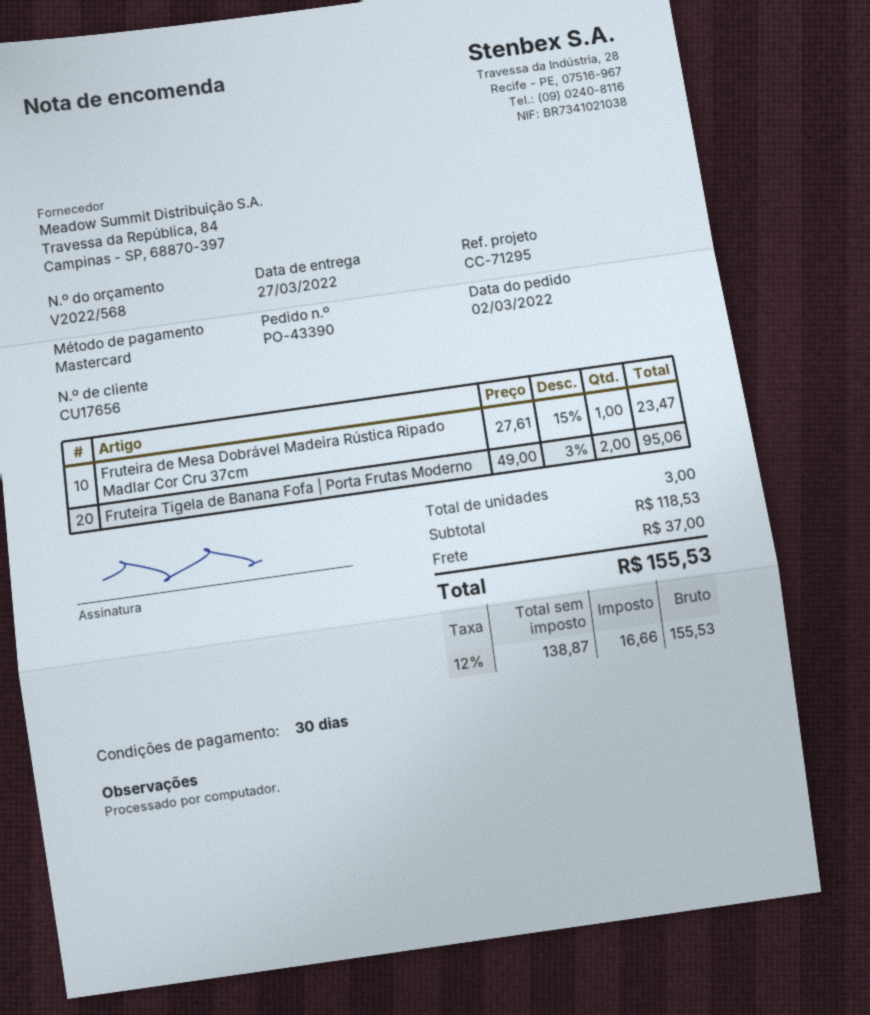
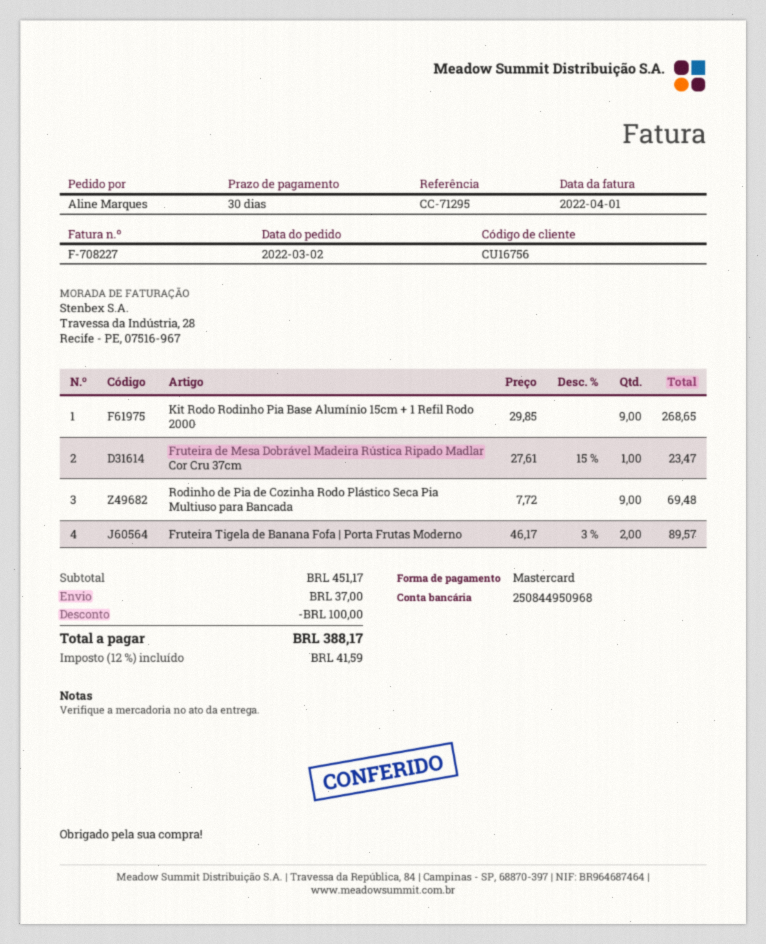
customer number: CU17656 -> CU16756
Fruteira Tigela de Banana Fofa | Porta Frutas Moderno: 2 x 49.00 - 3% = 95.06 -> 2 x 46.17 - 3% = 89.57
Kit Rodo Rodinho Pia Base Alumínio 15cm + 1 Refil Rodo 2000: none -> 9 x 29.85 = 268.65
Rodinho de Pia de Cozinha Rodo Plástico Seca Pia Multiuso para Bancada: none -> 9 x 7.72 = 69.48
subtotal: 118.53 -> 451.17
discount: none -> 100.00
tax: 12% = 16.66 -> 12% = 41.59
total: 155.53 -> 388.17

